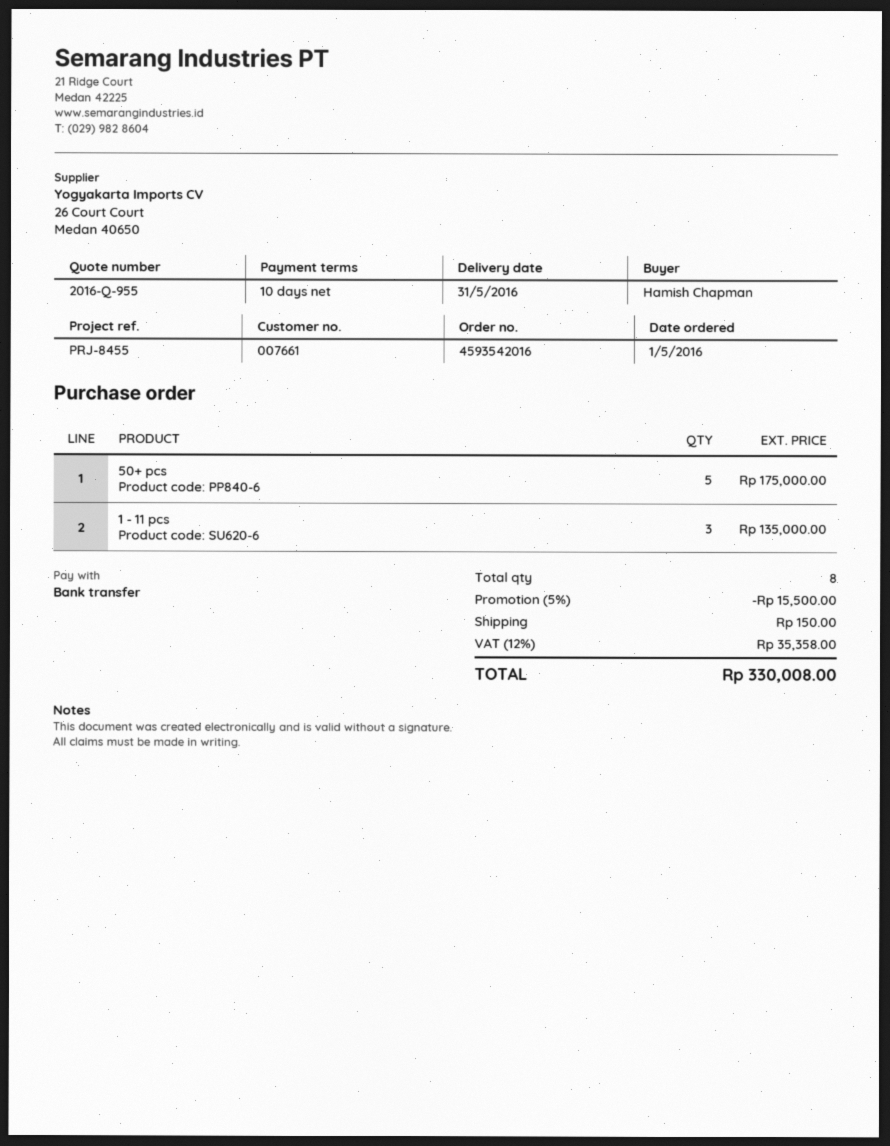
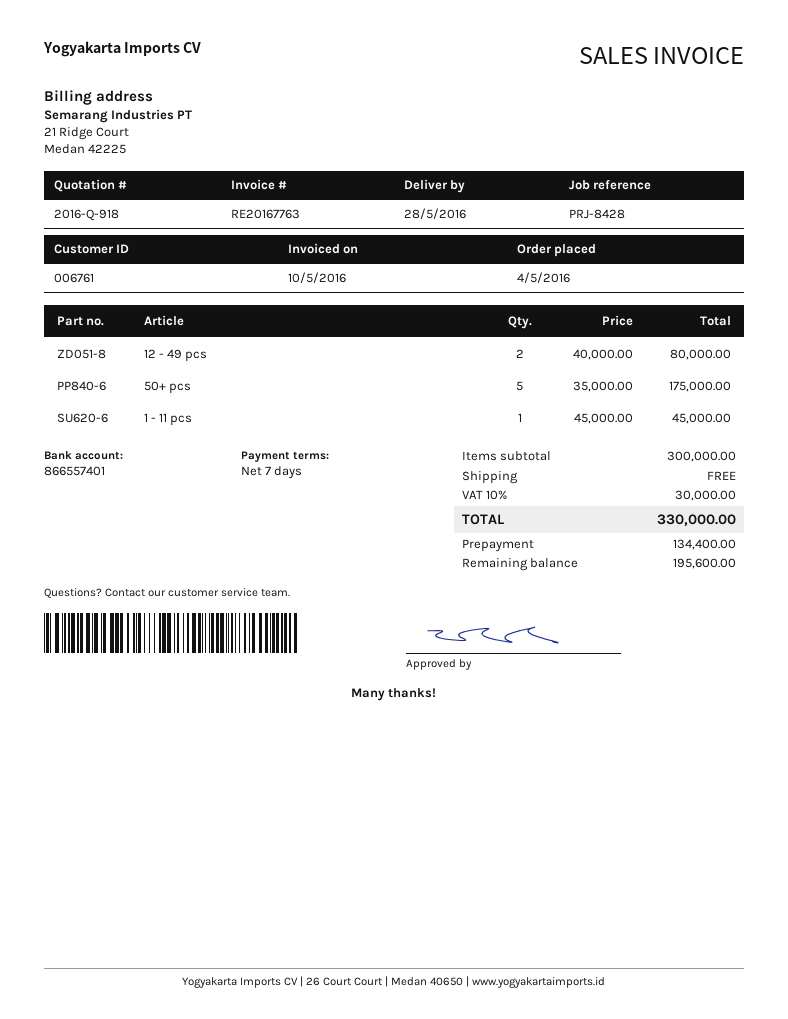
quote number: 2016-Q-955 -> 2016-Q-918
order date: 2016-05-01 -> 2016-05-04
delivery date: 2016-05-31 -> 2016-05-28
payment terms: 10 days -> 7 days
customer number: 007661 -> 006761
reference: PRJ-8455 -> PRJ-8428
1 - 11 pcs: 3 for 135000.00 -> 1 for 45000.00
12 - 49 pcs: none -> 2 for 80000.00
discount: 5% = 15500.00 -> none
shipping: 150.00 -> 0.00
tax: 12% = 35358.00 -> 10% = 30000.00
total: 330008.00 -> 330000.00

